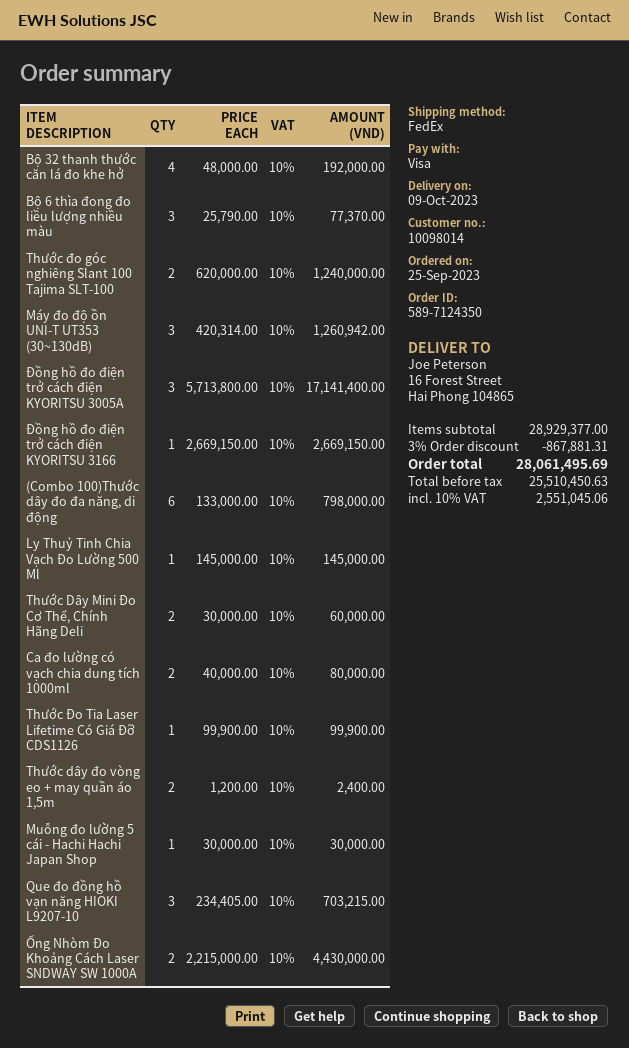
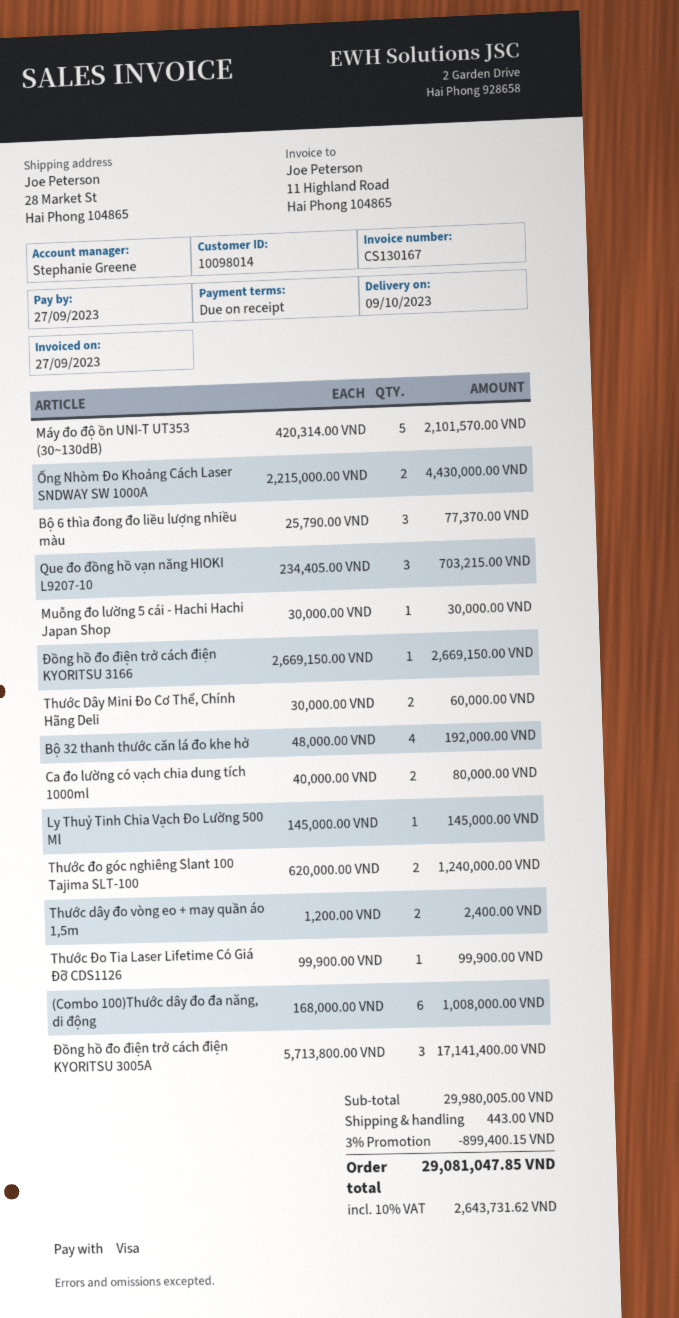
ship to: 16 Forest Street, Hai Phong 104865 -> 28 Market St, Hai Phong 104865
Máy đo độ ồn UNI-T UT353 (30~130dB): 3 x 420314.00 = 1260942.00 -> 5 x 420314.00 = 2101570.00
(Combo 100)Thước dây đo đa năng, di động: 6 x 133000.00 = 798000.00 -> 6 x 168000.00 = 1008000.00
subtotal: 28929377.00 -> 29980005.00
discount: 3% = 867881.31 -> 3% = 899400.15
shipping: none -> 443.00
tax: 10% = 2551045.06 -> 10% = 2643731.62
total: 28061495.69 -> 29081047.85

